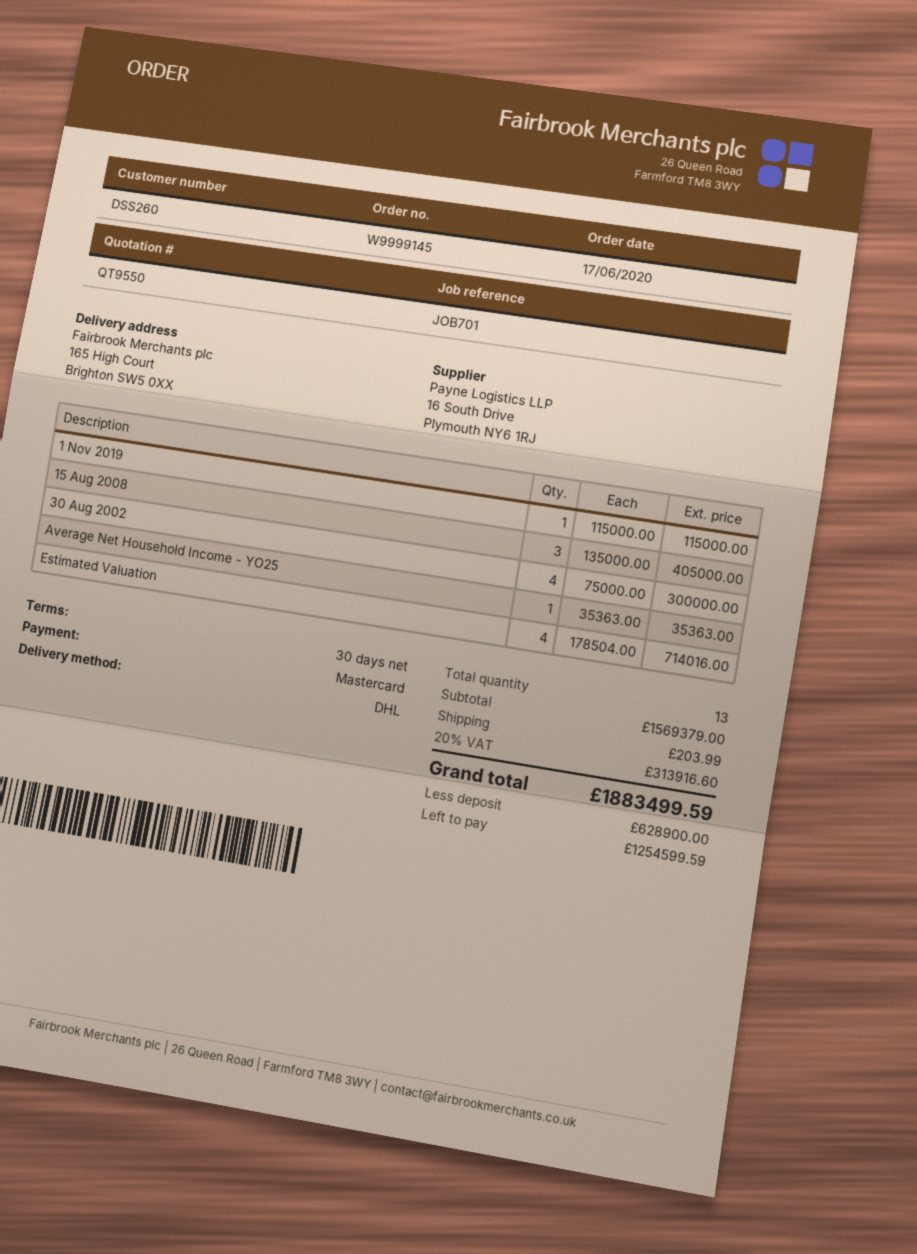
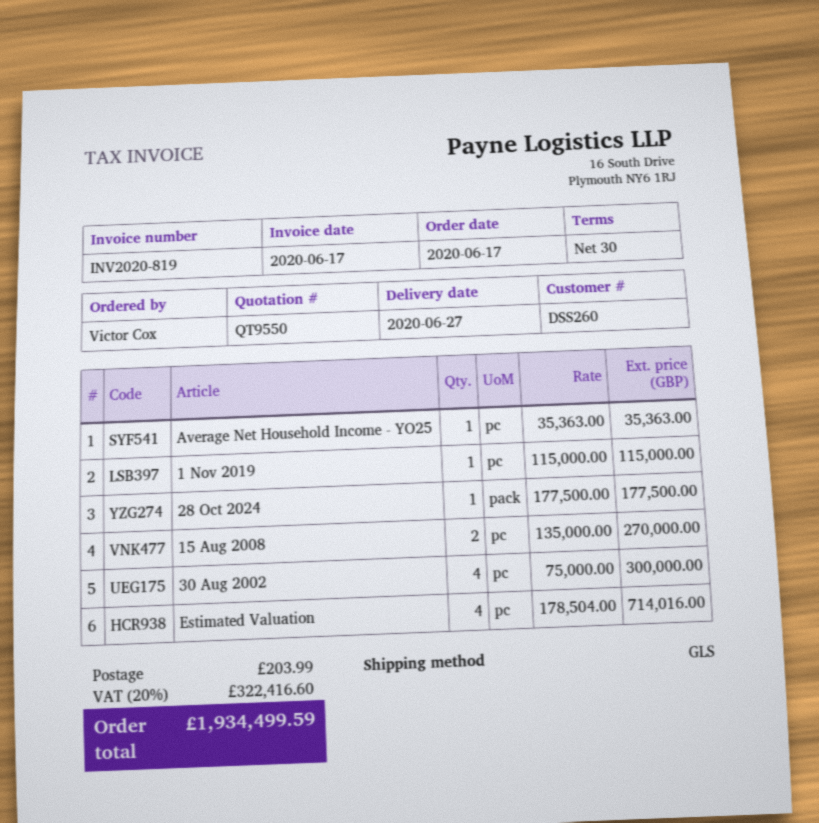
shipping method: DHL -> GLS
15 Aug 2008: 3 x 135000.00 = 405000.00 -> 2 x 135000.00 = 270000.00
28 Oct 2024: none -> 1 x 177500.00 = 177500.00
tax: 20% = 313916.60 -> 20% = 322416.60
total: 1883499.59 -> 1934499.59

